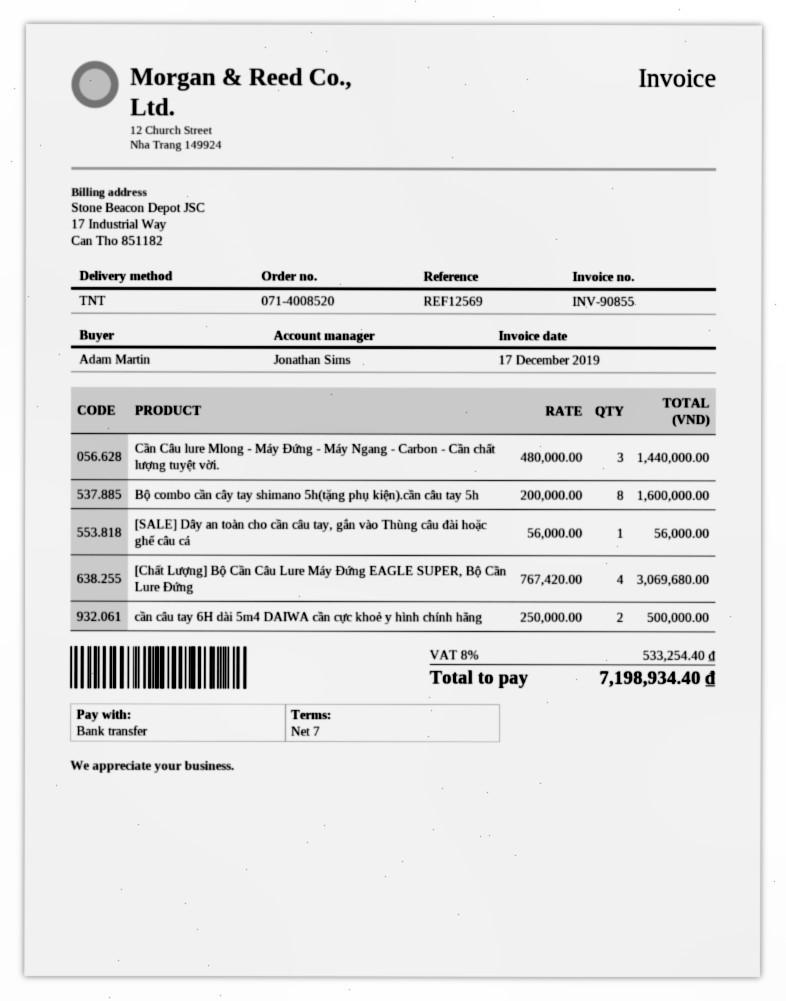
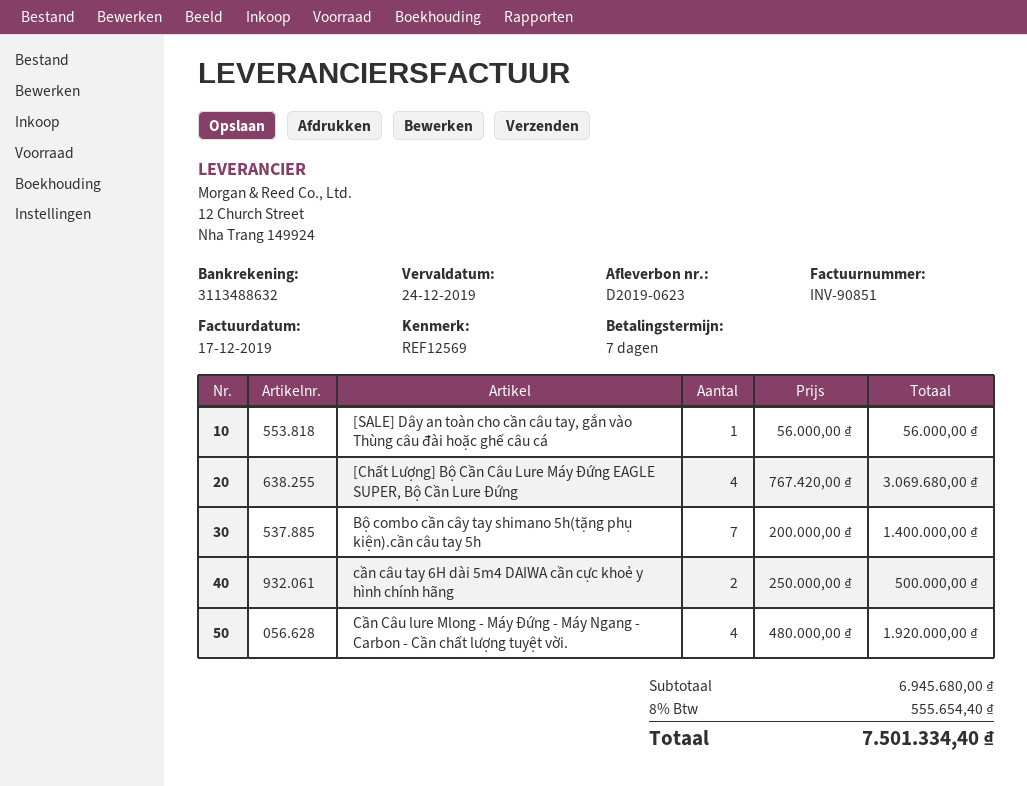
invoice number: INV-90855 -> INV-90851
Cần Câu lure Mlong - Máy Đứng - Máy Ngang - Carbon - Cần chất lượng tuyệt vời.: 3 x 480000.00 = 1440000.00 -> 4 x 480000.00 = 1920000.00
Bộ combo cần cây tay shimano 5h(tặng phụ kiện).cần câu tay 5h: 8 x 200000.00 = 1600000.00 -> 7 x 200000.00 = 1400000.00
tax: 8% = 533254.40 -> 8% = 555654.40
total: 7198934.40 -> 7501334.40

